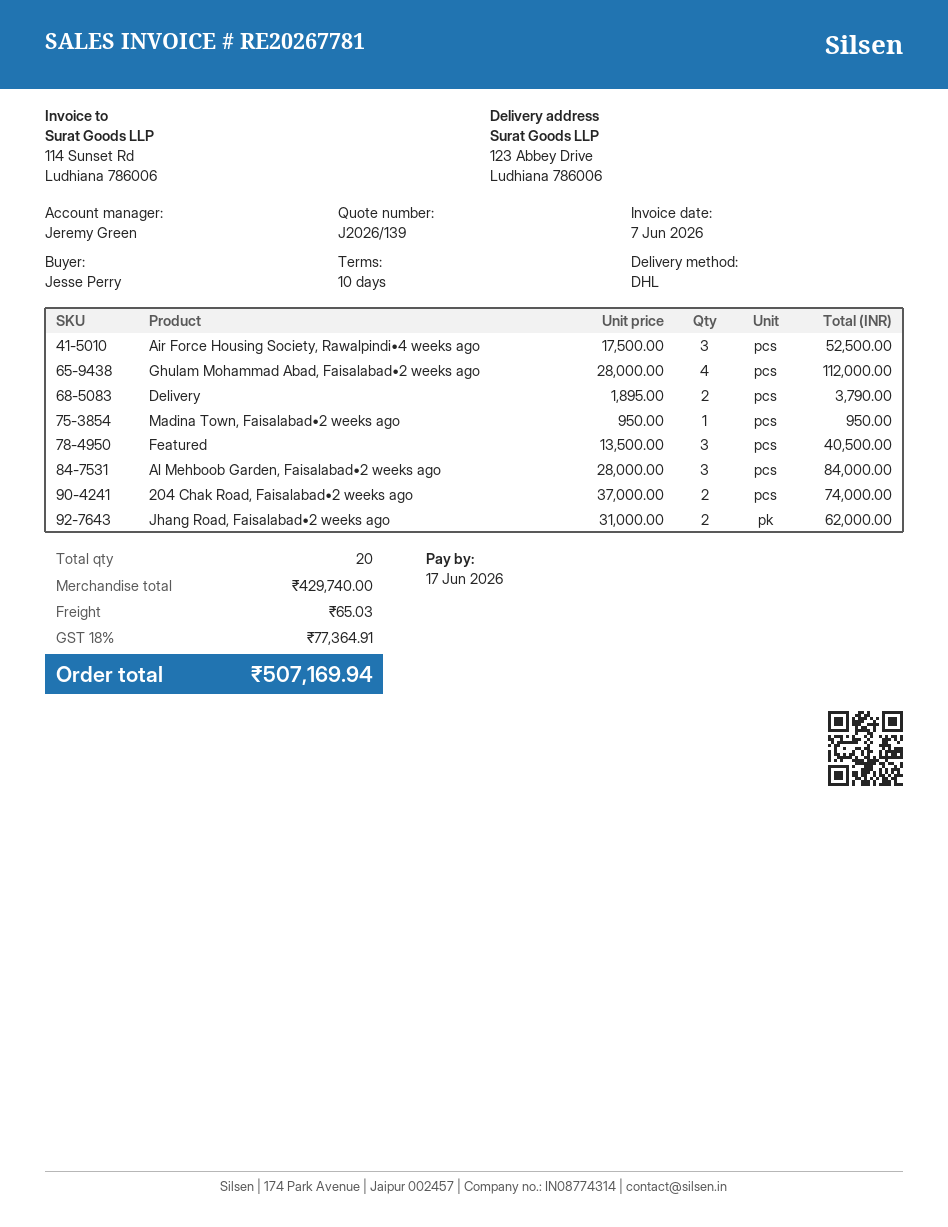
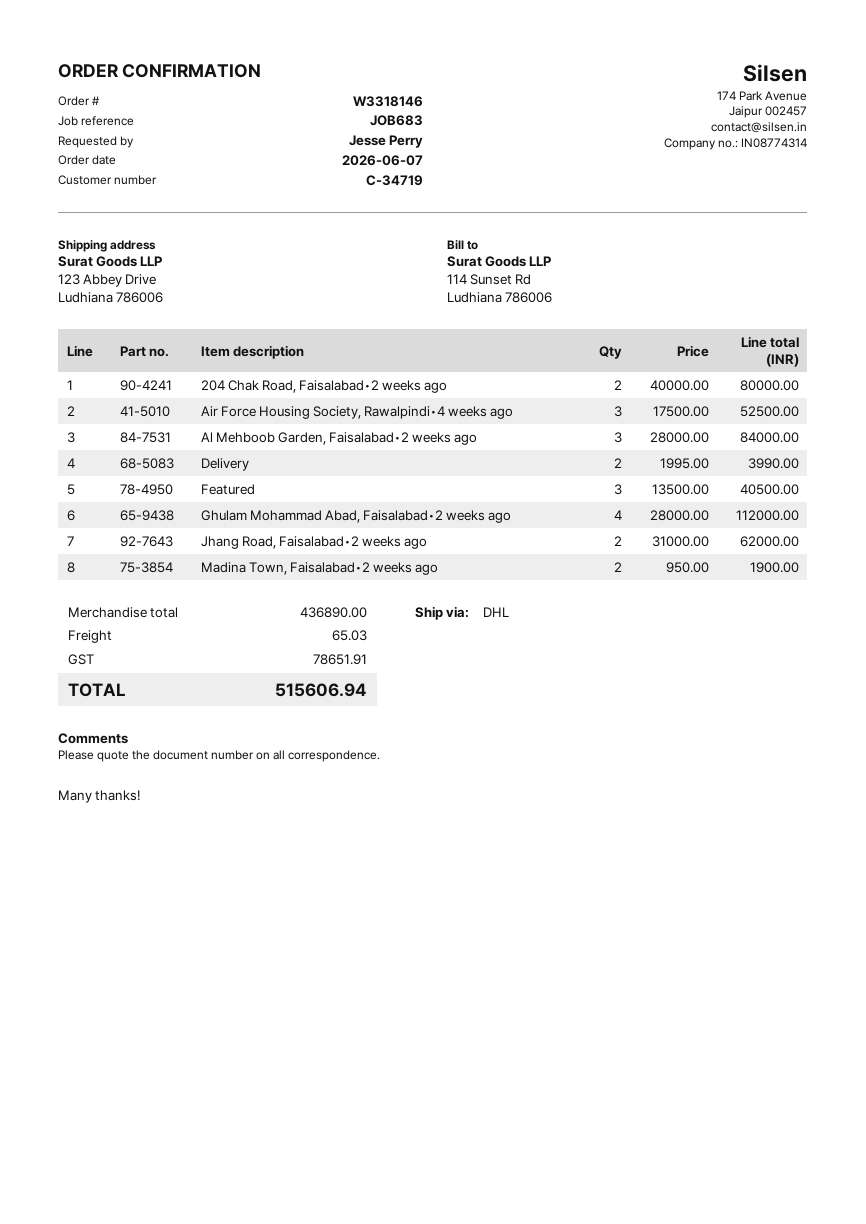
Delivery: 2 x 1895.00 = 3790.00 -> 2 x 1995.00 = 3990.00
Madina Town, Faisalabad•2 weeks ago: 1 x 950.00 = 950.00 -> 2 x 950.00 = 1900.00
204 Chak Road, Faisalabad•2 weeks ago: 2 x 37000.00 = 74000.00 -> 2 x 40000.00 = 80000.00
subtotal: 429740.00 -> 436890.00
tax: 77364.91 -> 78651.91
total: 507169.94 -> 515606.94

